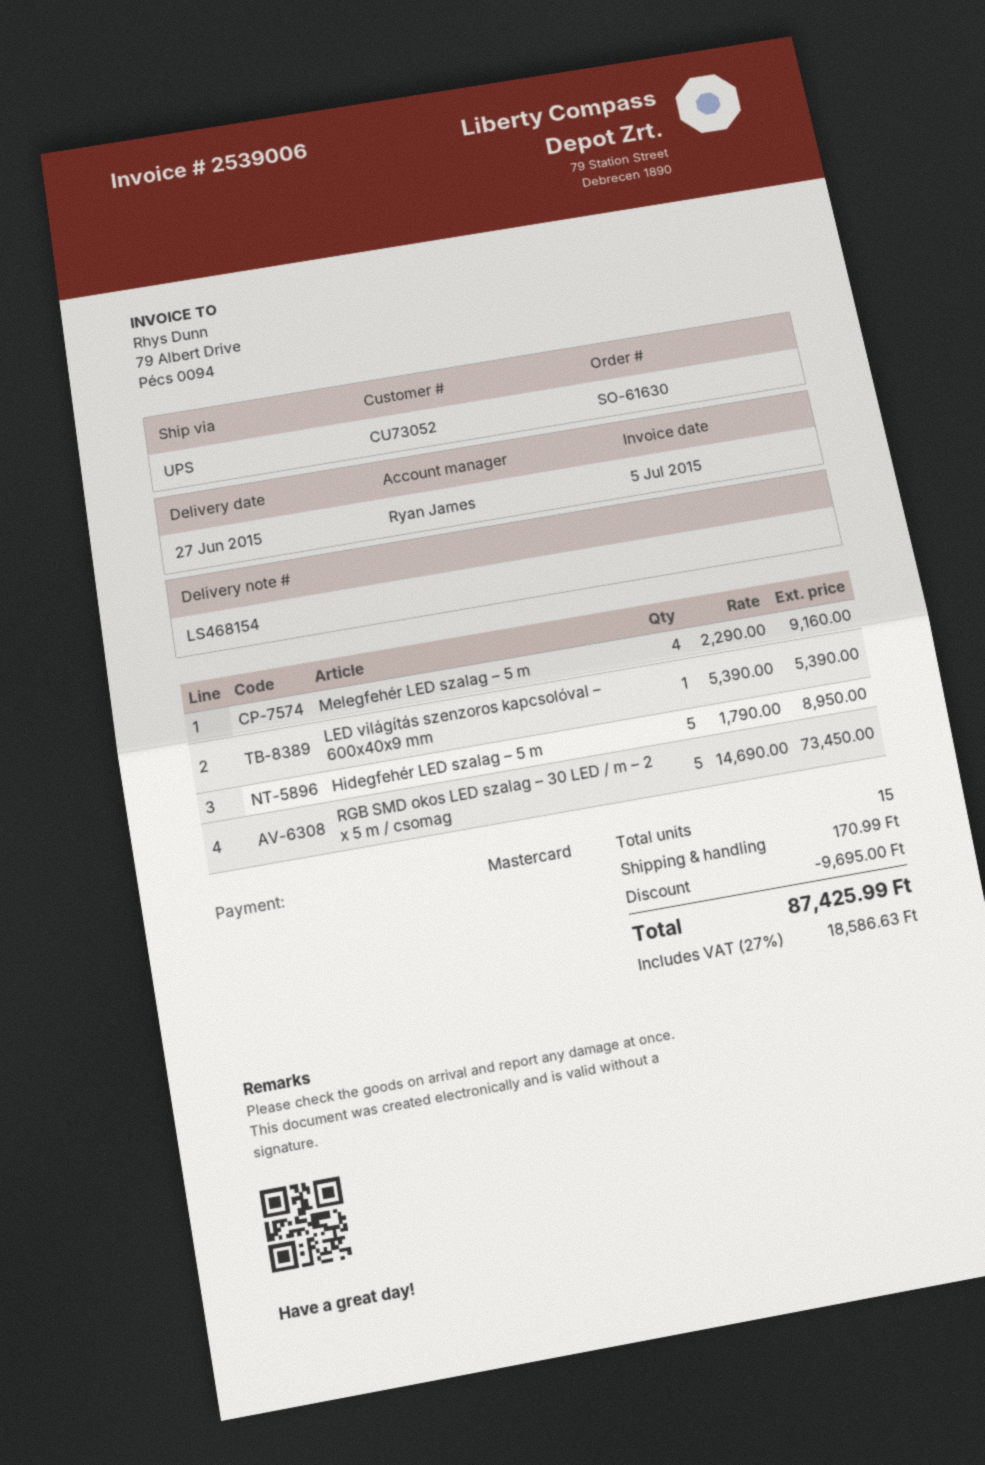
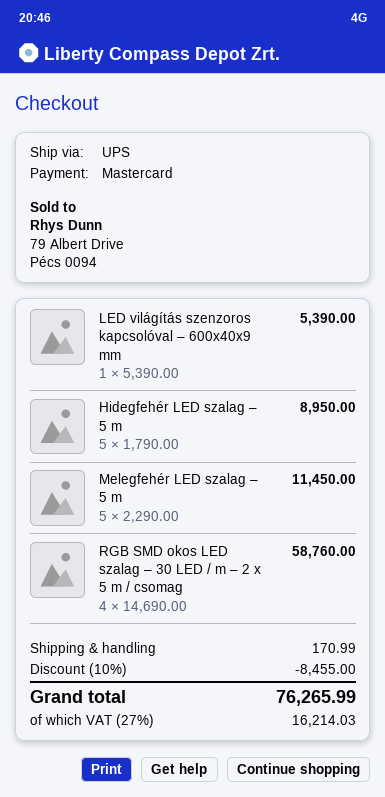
Melegfehér LED szalag – 5 m: 4 x 2290.00 = 9160.00 -> 5 x 2290.00 = 11450.00
RGB SMD okos LED szalag – 30 LED / m – 2 x 5 m / csomag: 5 x 14690.00 = 73450.00 -> 4 x 14690.00 = 58760.00
discount: 9695.00 -> 8455.00
tax: 27% = 18586.63 -> 27% = 16214.03
total: 87425.99 -> 76265.99

